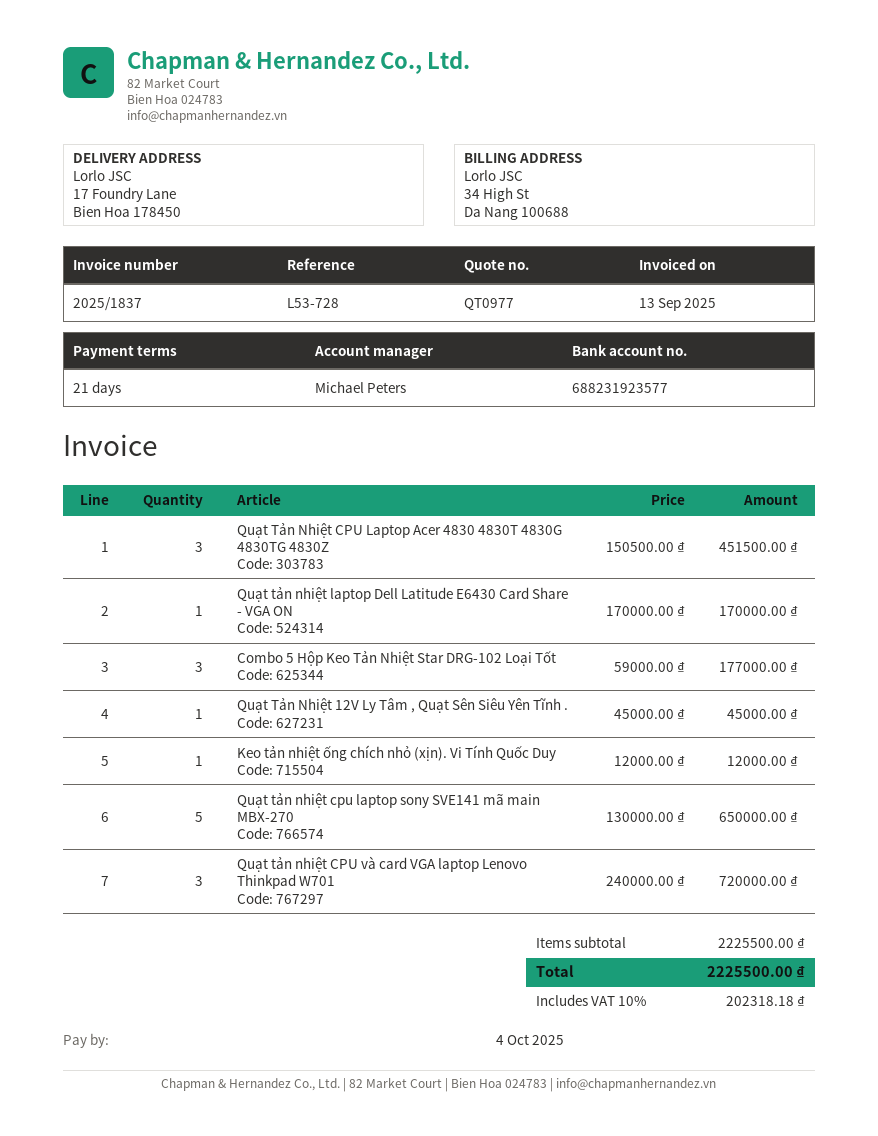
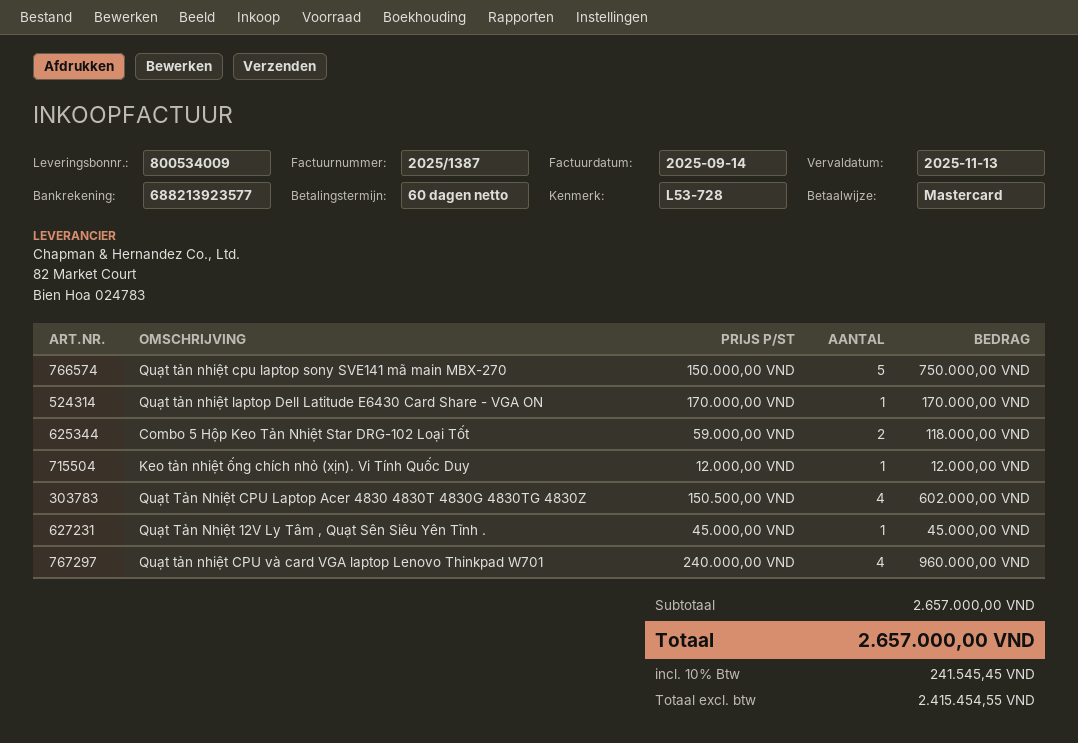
invoice number: 2025/1837 -> 2025/1387
invoice date: 2025-09-13 -> 2025-09-14
payment terms: 21 days -> 60 days
due date: 2025-10-04 -> 2025-11-13
bank account: 688231923577 -> 688213923577
Quạt Tản Nhiệt CPU Laptop Acer 4830 4830T 4830G 4830TG 4830Z: 3 x 150500.00 = 451500.00 -> 4 x 150500.00 = 602000.00
Combo 5 Hộp Keo Tản Nhiệt Star DRG-102 Loại Tốt: 3 x 59000.00 = 177000.00 -> 2 x 59000.00 = 118000.00
Quạt tản nhiệt cpu laptop sony SVE141 mã main MBX-270: 5 x 130000.00 = 650000.00 -> 5 x 150000.00 = 750000.00
Quạt tản nhiệt CPU và card VGA laptop Lenovo Thinkpad W701: 3 x 240000.00 = 720000.00 -> 4 x 240000.00 = 960000.00
subtotal: 2225500.00 -> 2657000.00
tax: 10% = 202318.18 -> 10% = 241545.45
total: 2225500.00 -> 2657000.00

